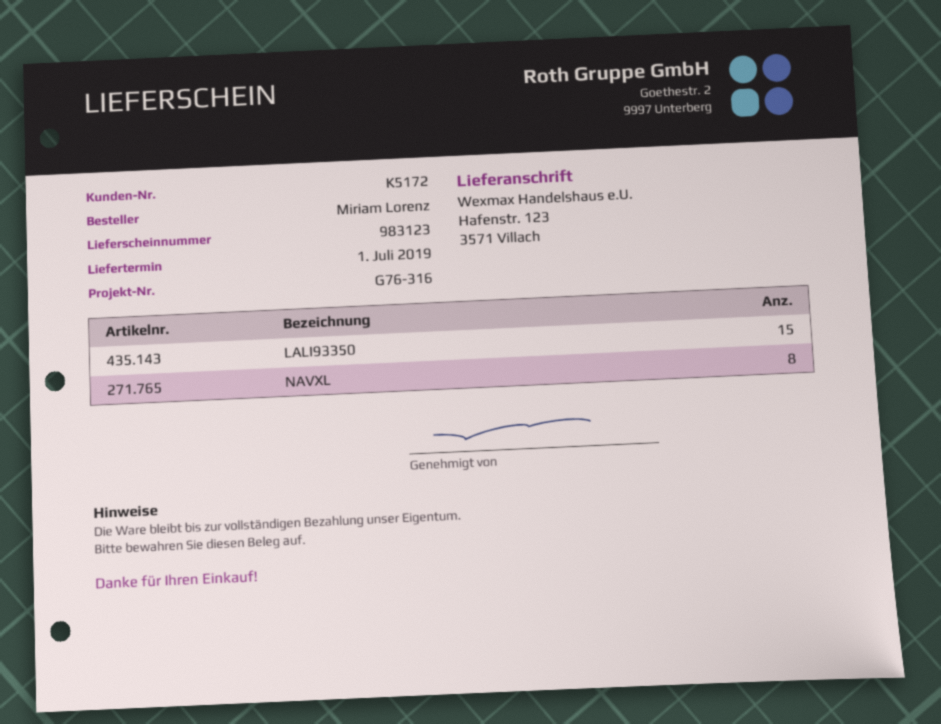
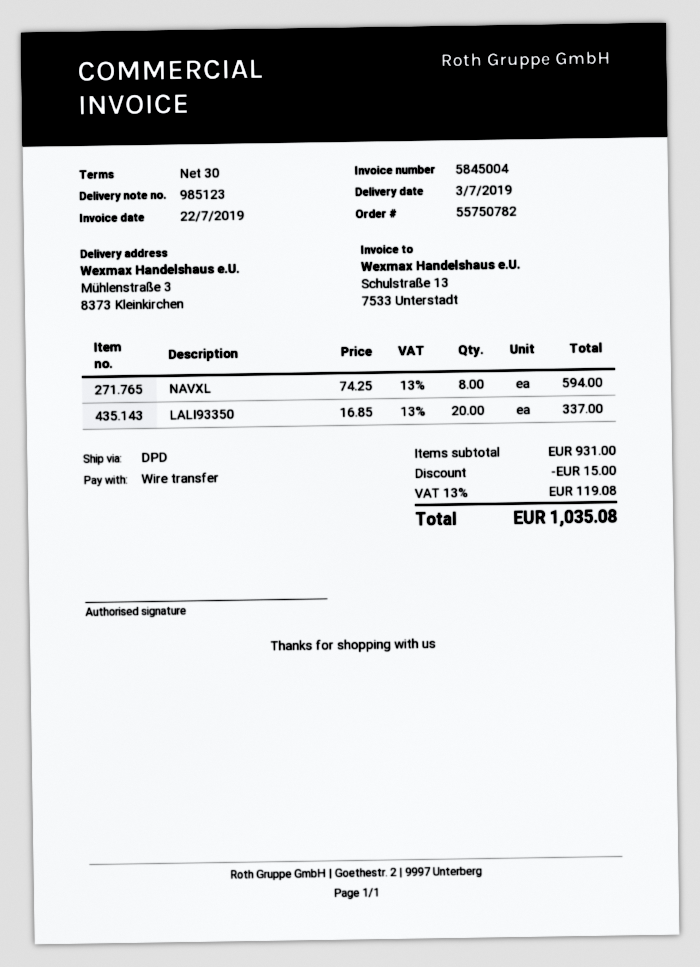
delivery note number: 983123 -> 985123
delivery date: 2019-07-01 -> 2019-07-03
ship to: Hafenstr. 123, 3571 Villach -> Mühlenstraße 3, 8373 Kleinkirchen
LALI93350: 15 -> 20

